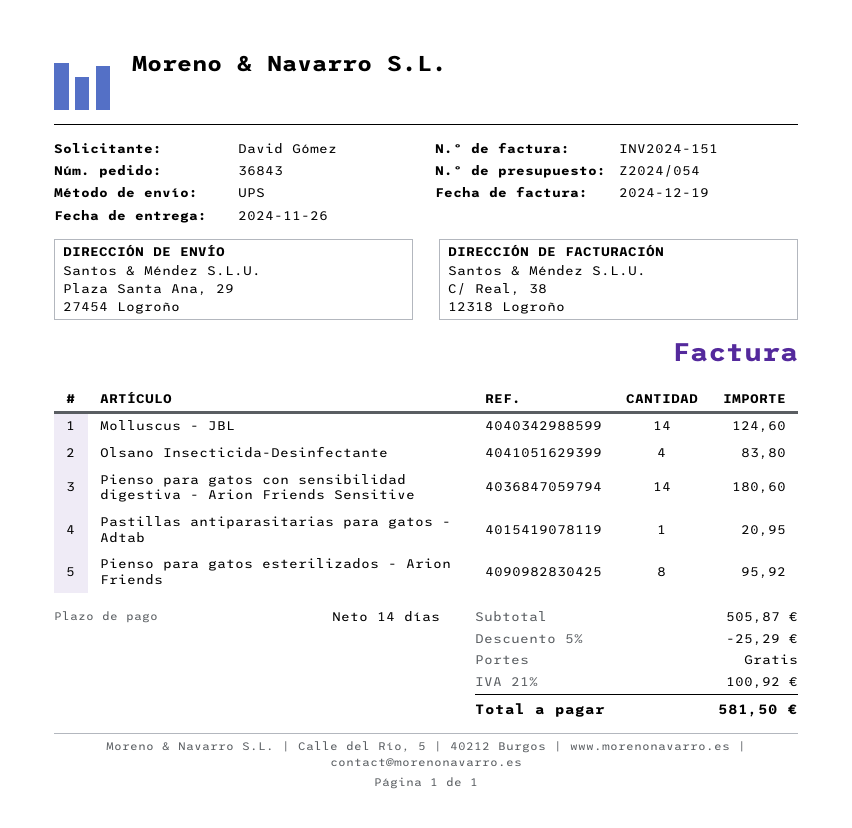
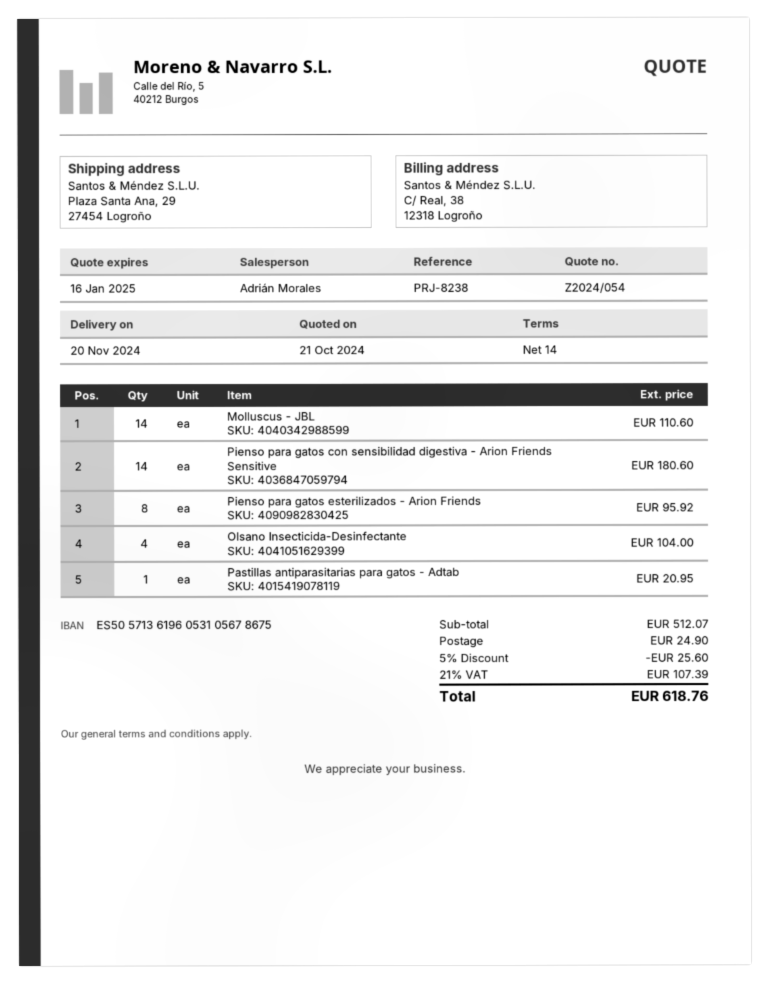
delivery date: 2024-11-26 -> 2024-11-20
Molluscus - JBL: 14 for 124.60 -> 14 for 110.60
Olsano Insecticida-Desinfectante: 4 for 83.80 -> 4 for 104.00
subtotal: 505.87 -> 512.07
discount: 5% = 25.29 -> 5% = 25.60
shipping: 0.00 -> 24.90
tax: 21% = 100.92 -> 21% = 107.39
total: 581.50 -> 618.76

